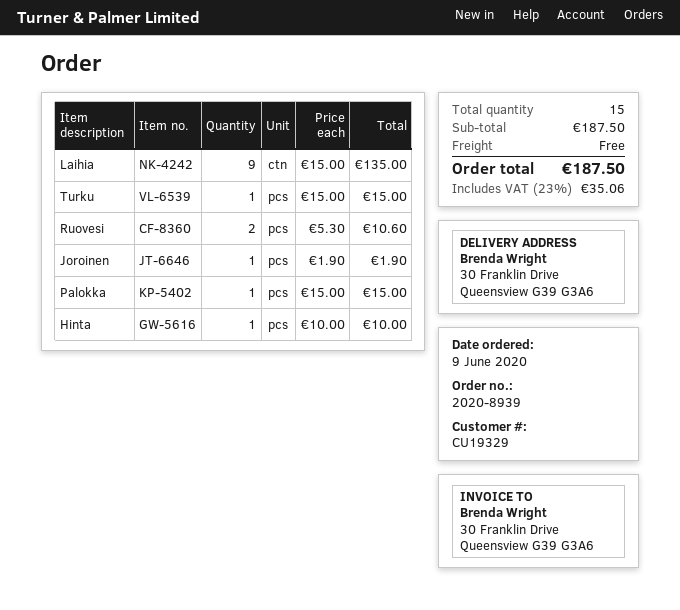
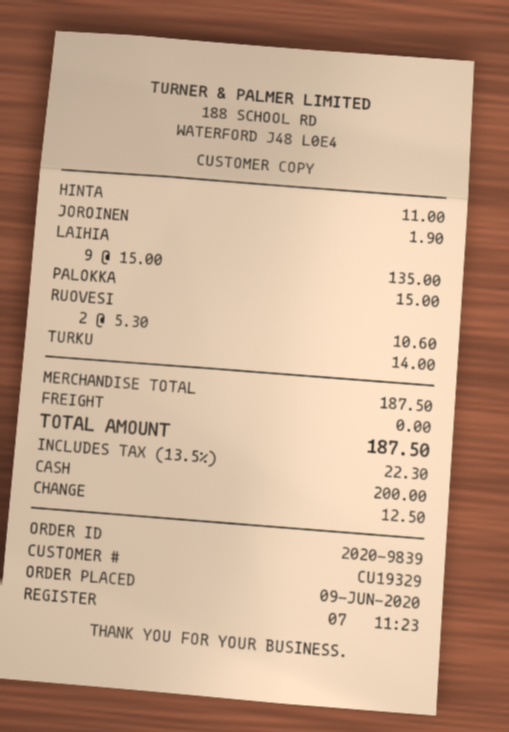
order number: 2020-8939 -> 2020-9839
Turku: 1 x 15.00 = 15.00 -> 1 x 14.00 = 14.00
Hinta: 1 x 10.00 = 10.00 -> 1 x 11.00 = 11.00
tax: 23% = 35.06 -> 13.5% = 22.30

